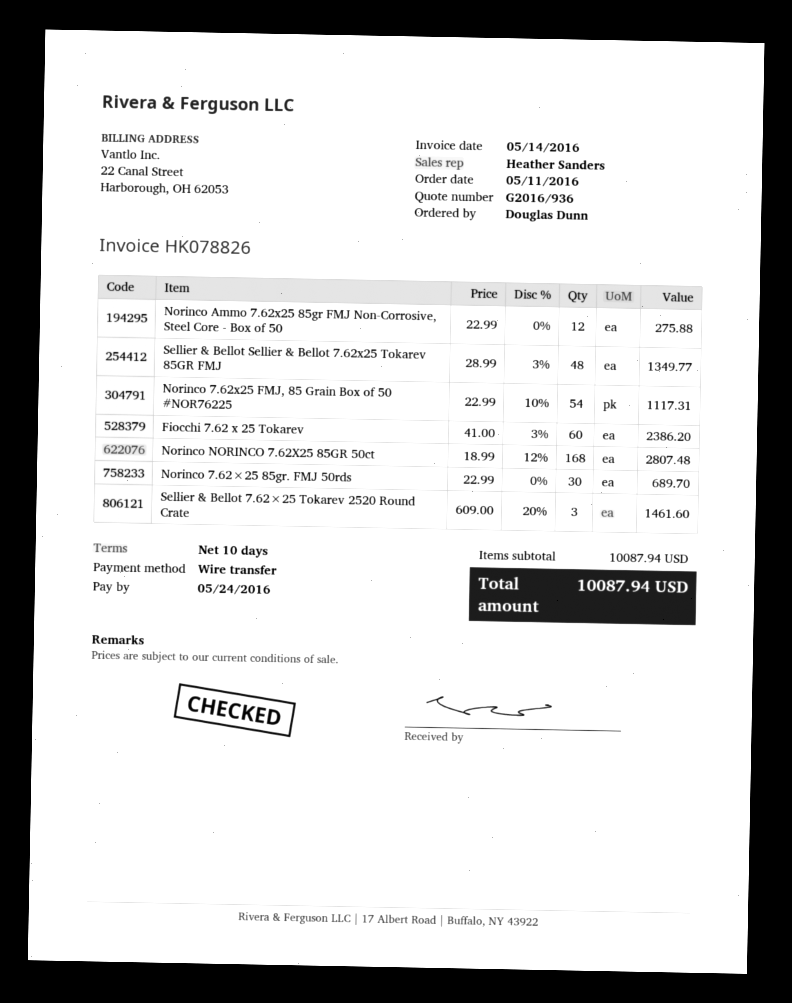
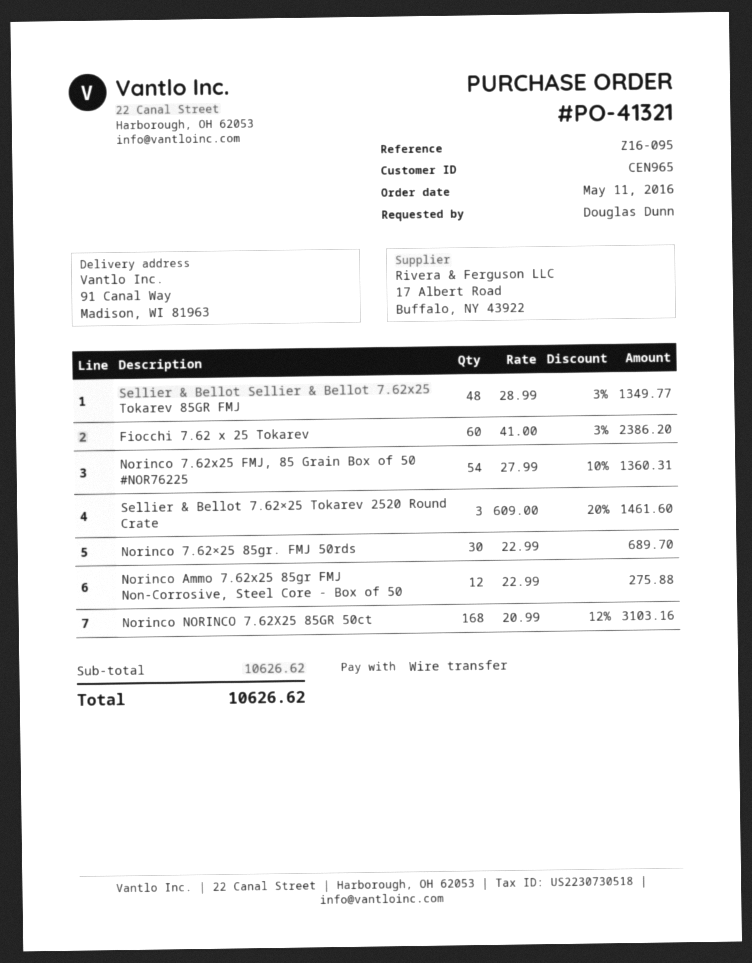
Norinco 7.62x25 FMJ, 85 Grain Box of 50 #NOR76225: 54 x 22.99 - 10% = 1117.31 -> 54 x 27.99 - 10% = 1360.31
Norinco NORINCO 7.62X25 85GR 50ct: 168 x 18.99 - 12% = 2807.48 -> 168 x 20.99 - 12% = 3103.16
subtotal: 10087.94 -> 10626.62
total: 10087.94 -> 10626.62

